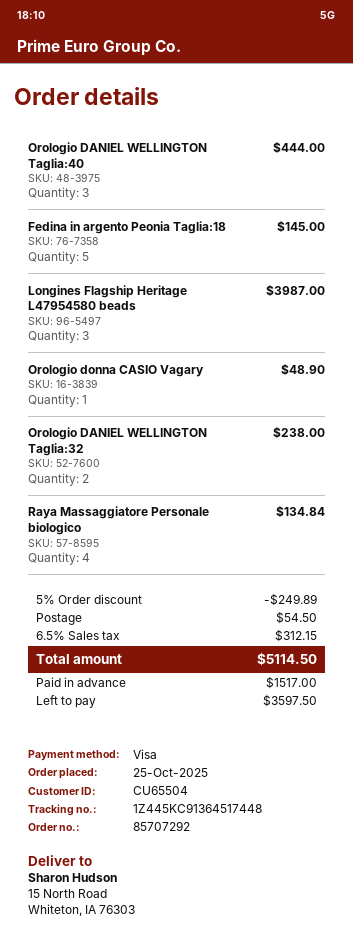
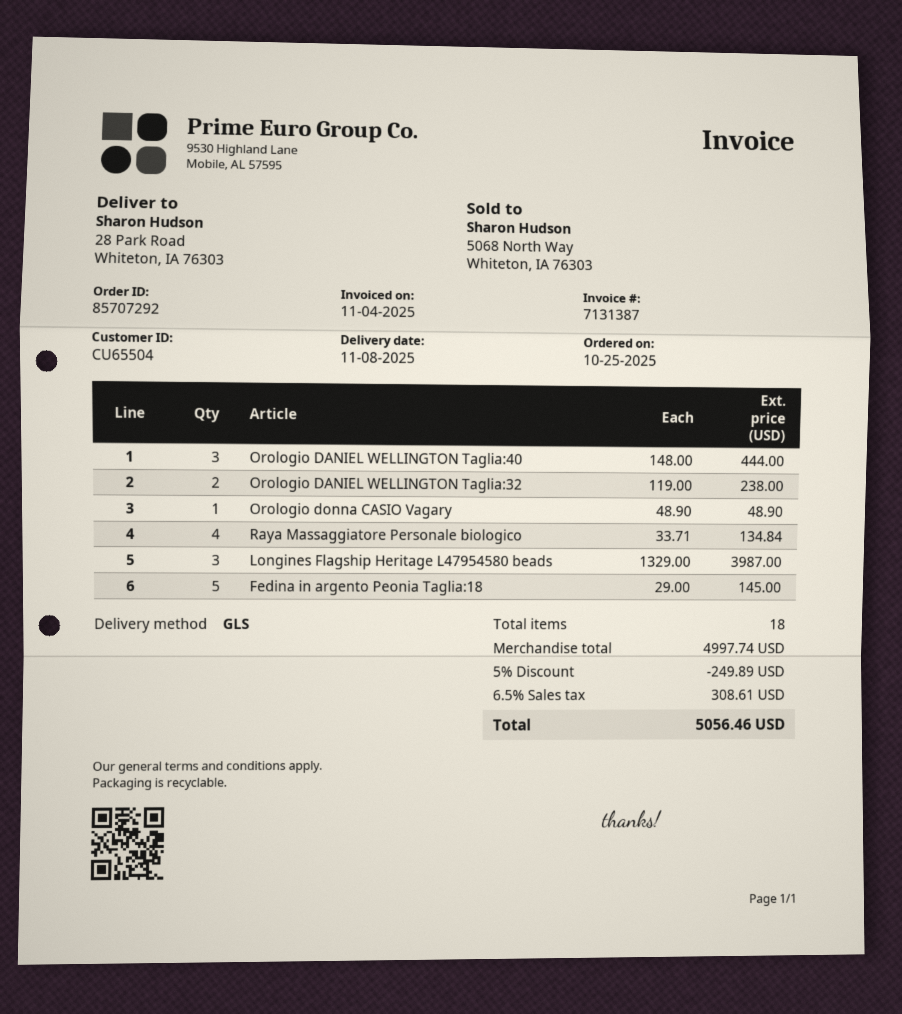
ship to: 15 North Road, Whiteton, IA 76303 -> 28 Park Road, Whiteton, IA 76303
shipping: 54.50 -> none
tax: 6.5% = 312.15 -> 6.5% = 308.61
total: 5114.50 -> 5056.46

